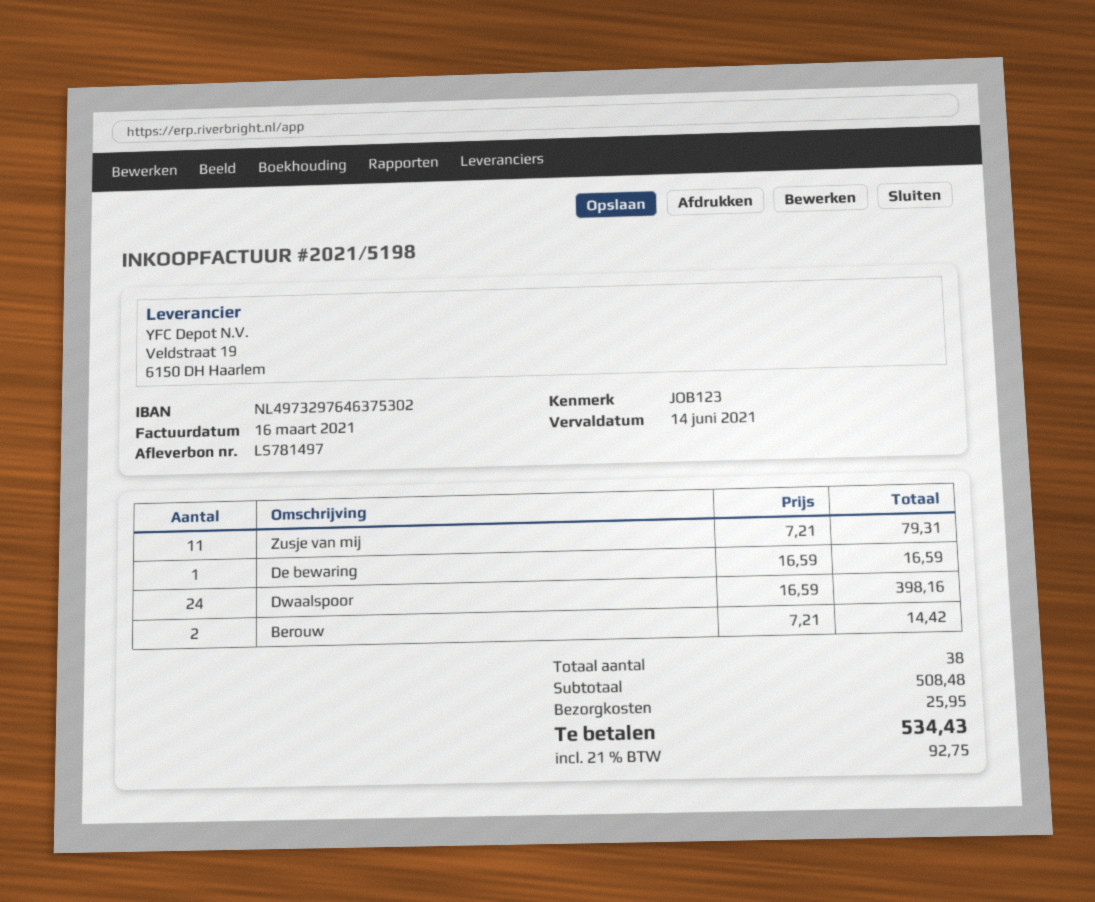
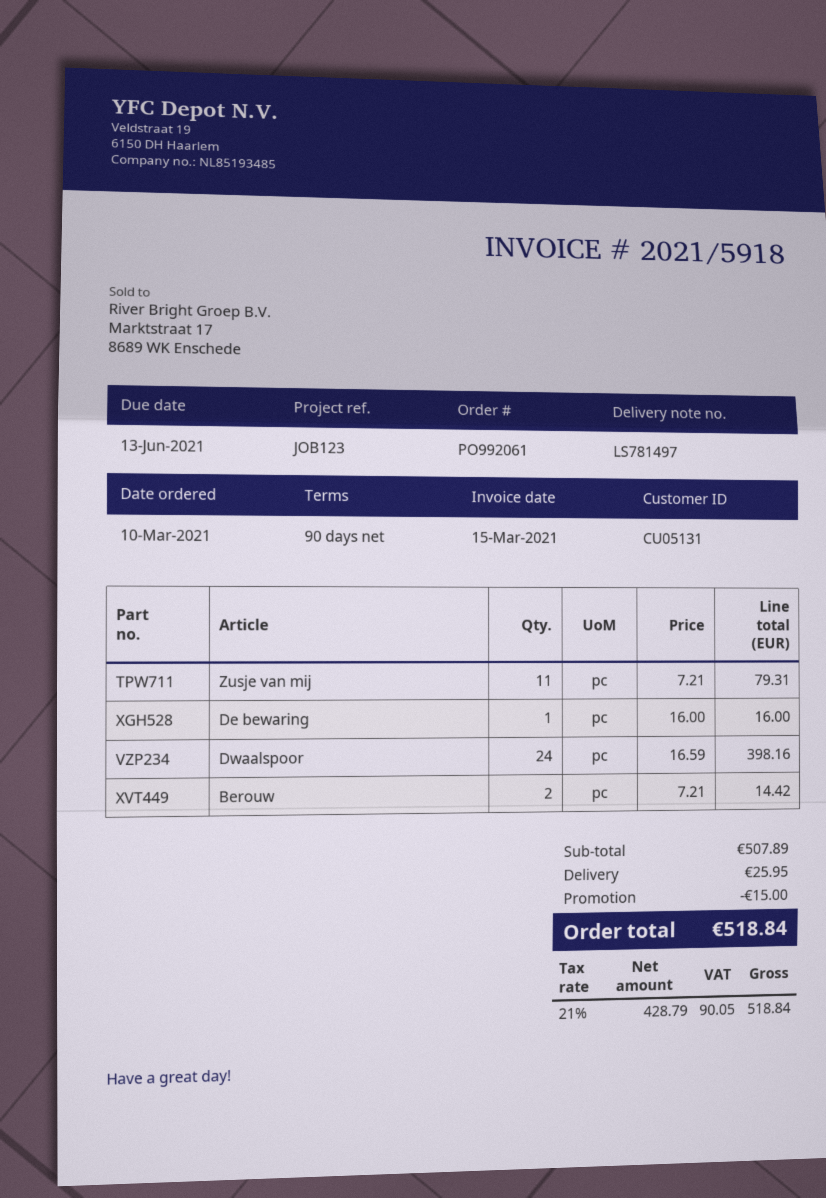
invoice number: 2021/5198 -> 2021/5918
invoice date: 2021-03-16 -> 2021-03-15
due date: 2021-06-14 -> 2021-06-13
De bewaring: 1 x 16.59 = 16.59 -> 1 x 16.00 = 16.00
subtotal: 508.48 -> 507.89
discount: none -> 15.00
tax: 21% = 92.75 -> 21% = 90.05
total: 534.43 -> 518.84

